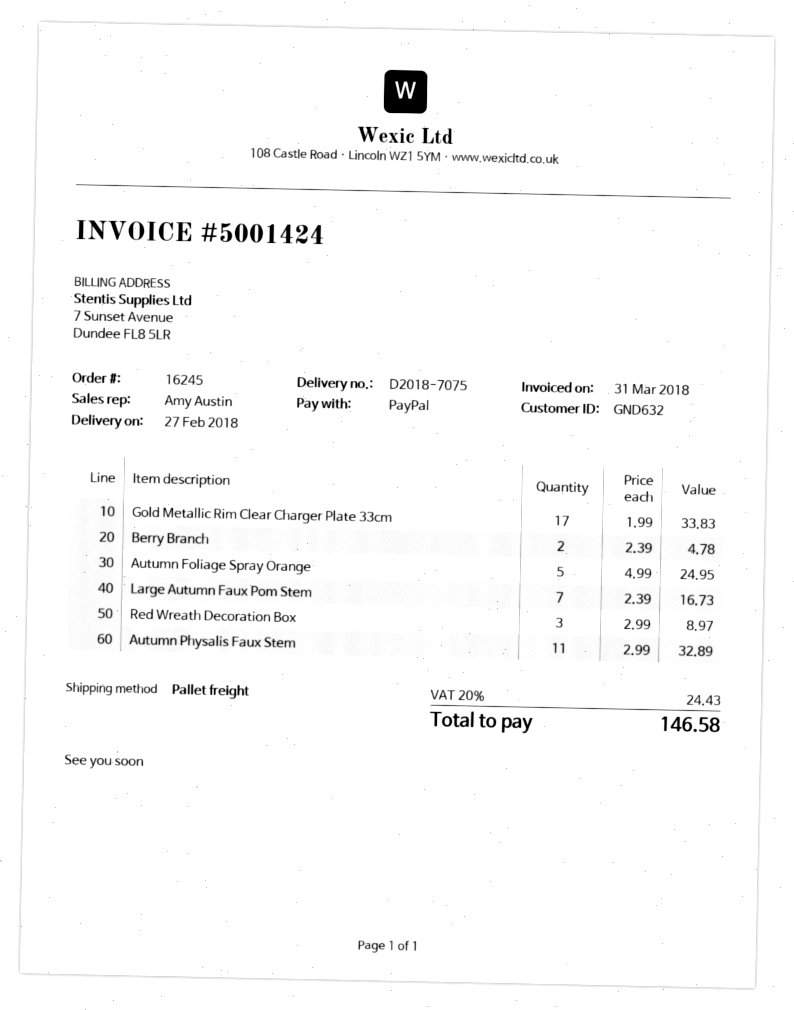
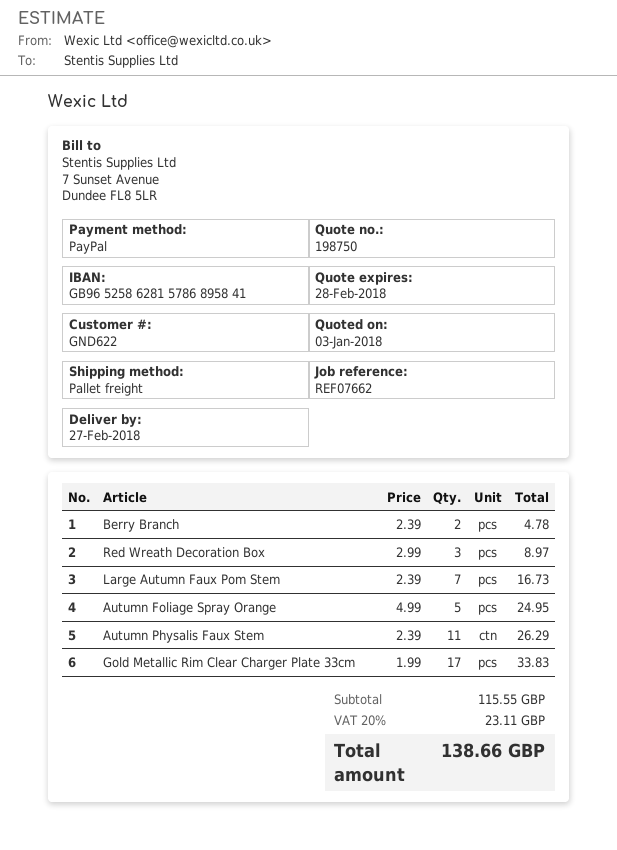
customer number: GND632 -> GND622
Autumn Physalis Faux Stem: 11 x 2.99 = 32.89 -> 11 x 2.39 = 26.29
tax: 20% = 24.43 -> 20% = 23.11
total: 146.58 -> 138.66

